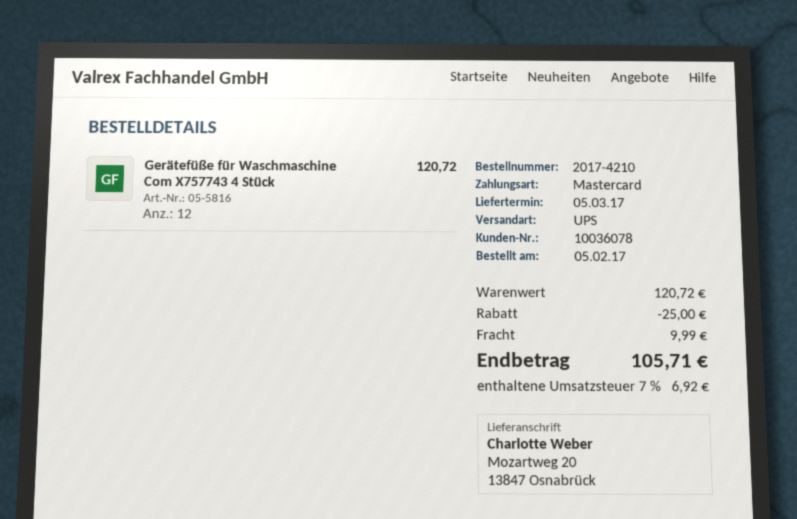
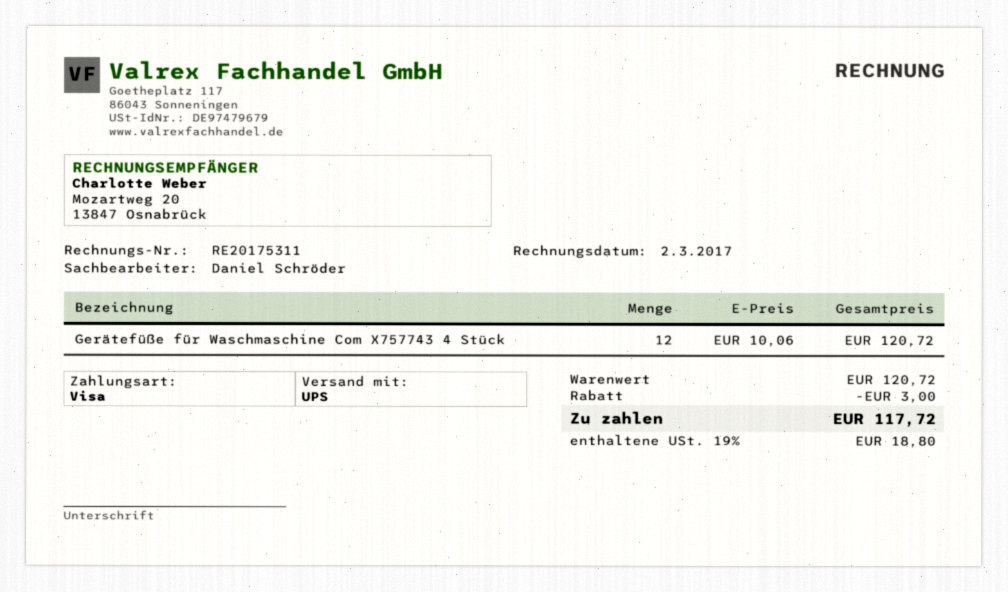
payment method: Mastercard -> Visa
discount: 25.00 -> 3.00
shipping: 9.99 -> none
tax: 7% = 6.92 -> 19% = 18.80
total: 105.71 -> 117.72

